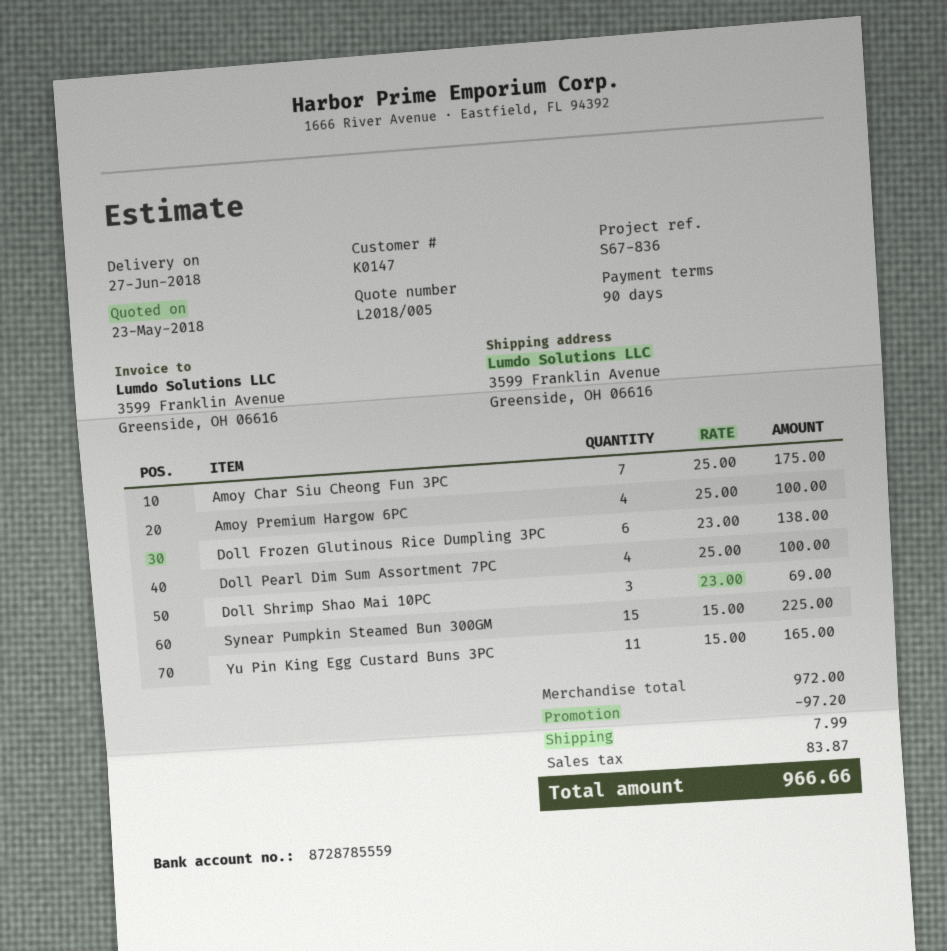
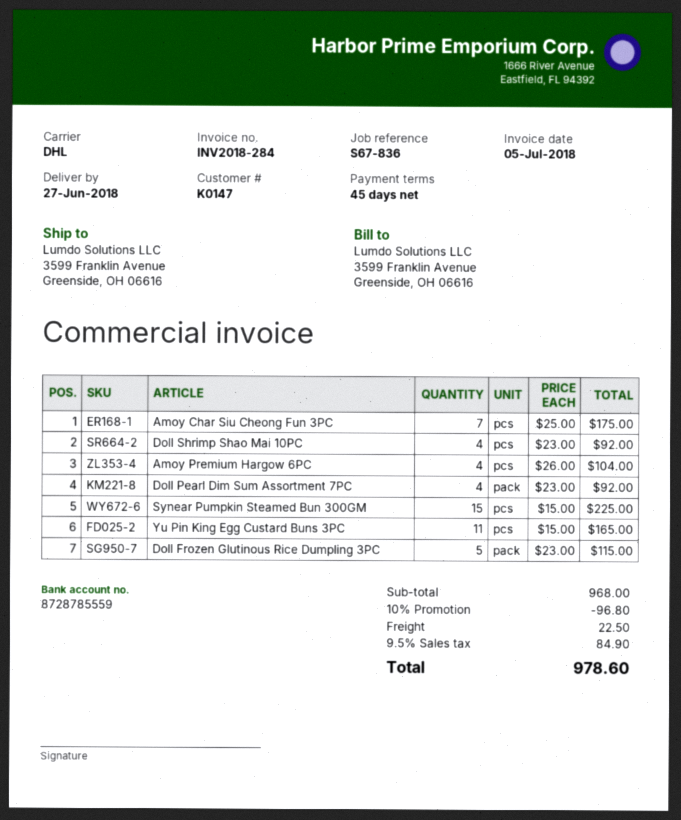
payment terms: 90 days -> 45 days
Amoy Premium Hargow 6PC: 4 x 25.00 = 100.00 -> 4 x 26.00 = 104.00
Doll Frozen Glutinous Rice Dumpling 3PC: 6 x 23.00 = 138.00 -> 5 x 23.00 = 115.00
Doll Pearl Dim Sum Assortment 7PC: 4 x 25.00 = 100.00 -> 4 x 23.00 = 92.00
Doll Shrimp Shao Mai 10PC: 3 x 23.00 = 69.00 -> 4 x 23.00 = 92.00
subtotal: 972.00 -> 968.00
discount: 97.20 -> 96.80
shipping: 7.99 -> 22.50
tax: 83.87 -> 84.90
total: 966.66 -> 978.60

